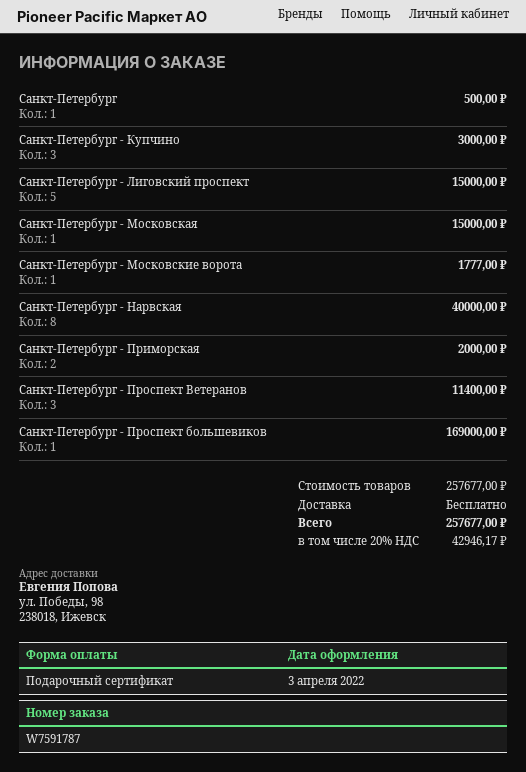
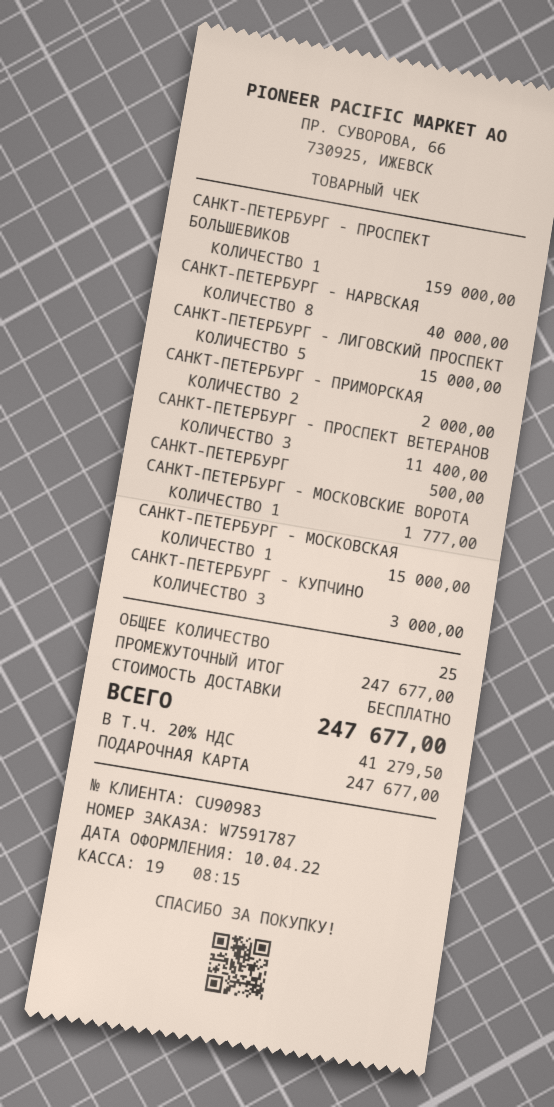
order date: 2022-04-03 -> 2022-04-10
Санкт-Петербург - Проспект большевиков: 1 for 169000.00 -> 1 for 159000.00
subtotal: 257677.00 -> 247677.00
tax: 20% = 42946.17 -> 20% = 41279.50
total: 257677.00 -> 247677.00

